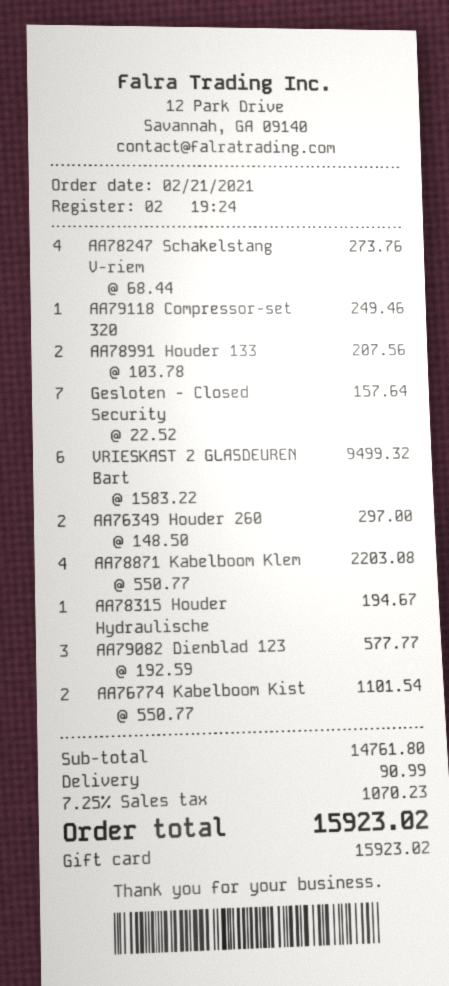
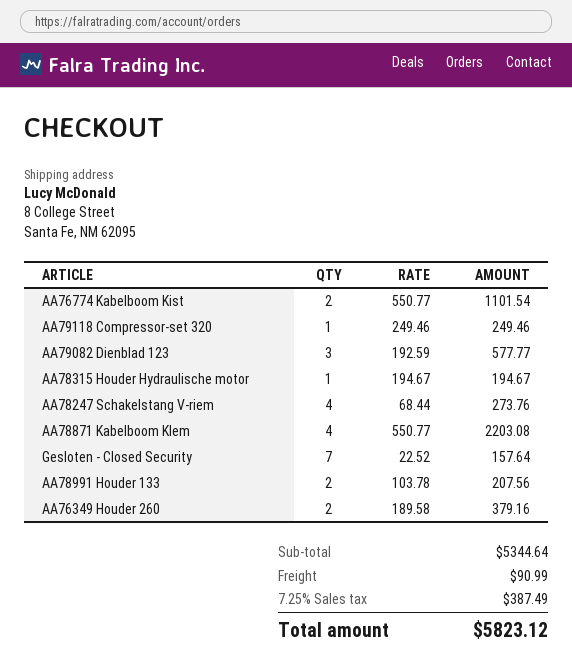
VRIESKAST 2 GLASDEUREN Bart: 6 x 1583.22 = 9499.32 -> none
AA76349 Houder 260: 2 x 148.50 = 297.00 -> 2 x 189.58 = 379.16
subtotal: 14761.80 -> 5344.64
tax: 7.25% = 1070.23 -> 7.25% = 387.49
total: 15923.02 -> 5823.12

